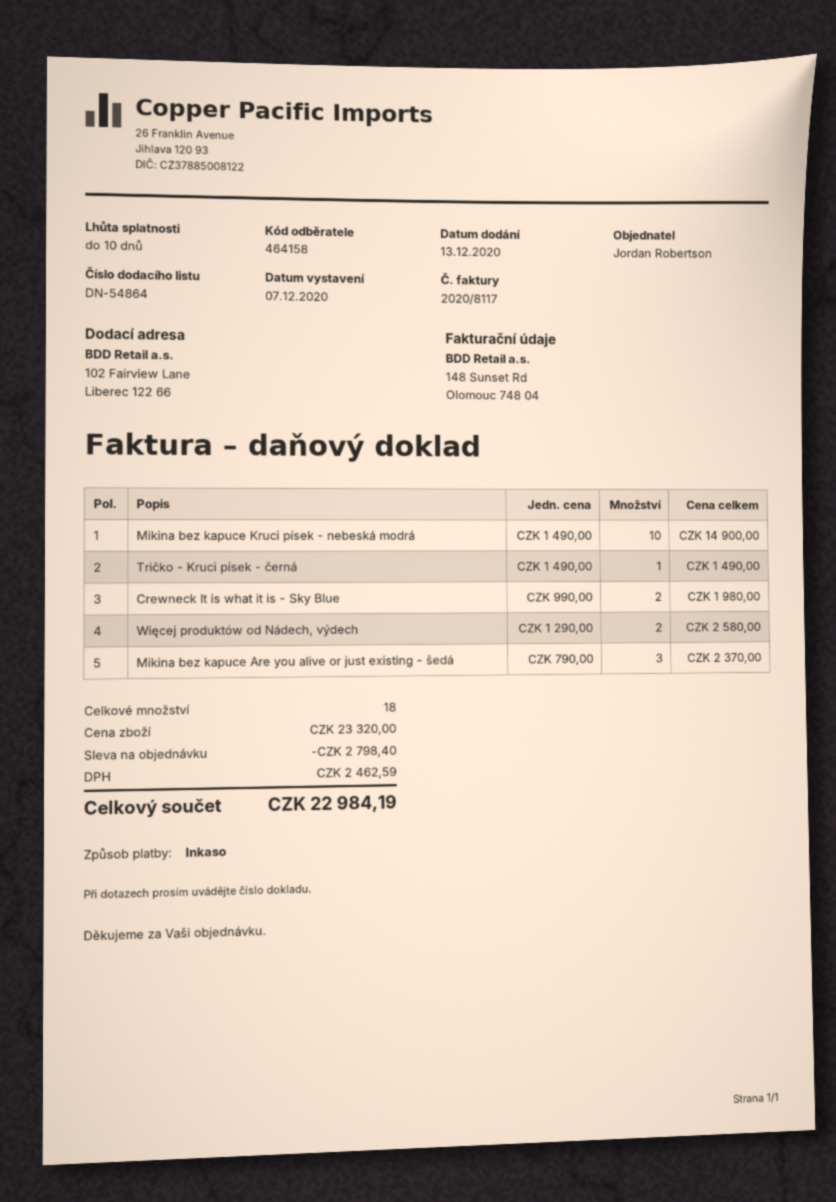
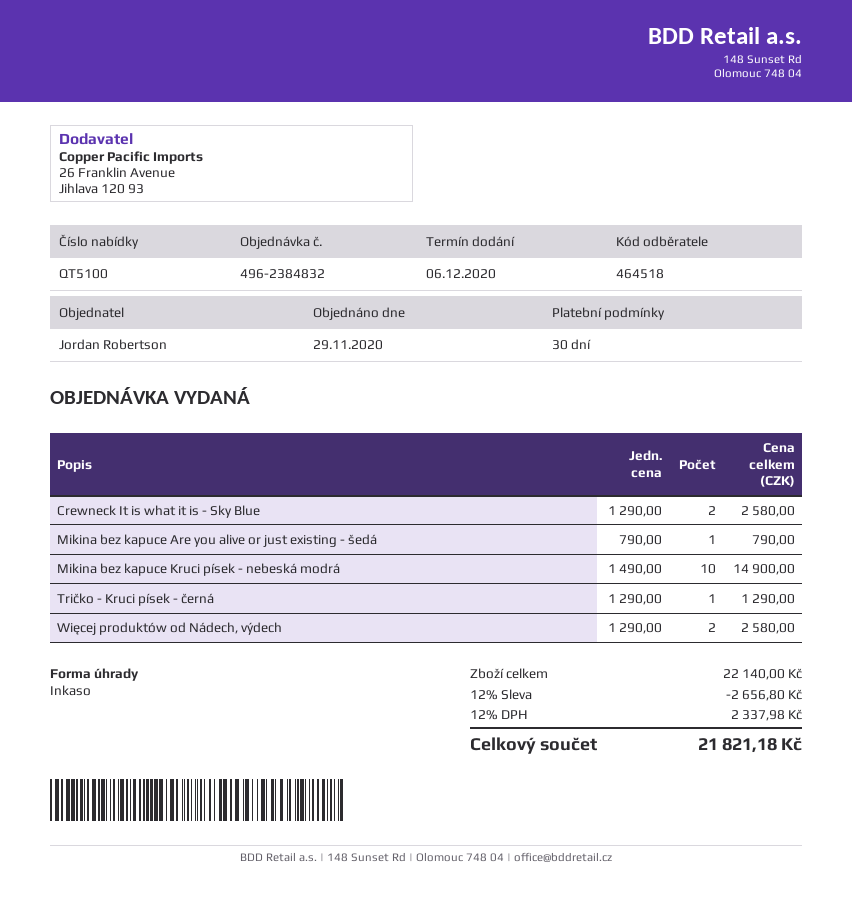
delivery date: 2020-12-13 -> 2020-12-06
payment terms: 10 days -> 30 days
customer number: 464158 -> 464518
Tričko - Kruci písek - černá: 1 x 1490.00 = 1490.00 -> 1 x 1290.00 = 1290.00
Crewneck It is what it is - Sky Blue: 2 x 990.00 = 1980.00 -> 2 x 1290.00 = 2580.00
Mikina bez kapuce Are you alive or just existing - šedá: 3 x 790.00 = 2370.00 -> 1 x 790.00 = 790.00
subtotal: 23320.00 -> 22140.00
discount: 2798.40 -> 2656.80
tax: 2462.59 -> 2337.98
total: 22984.19 -> 21821.18

